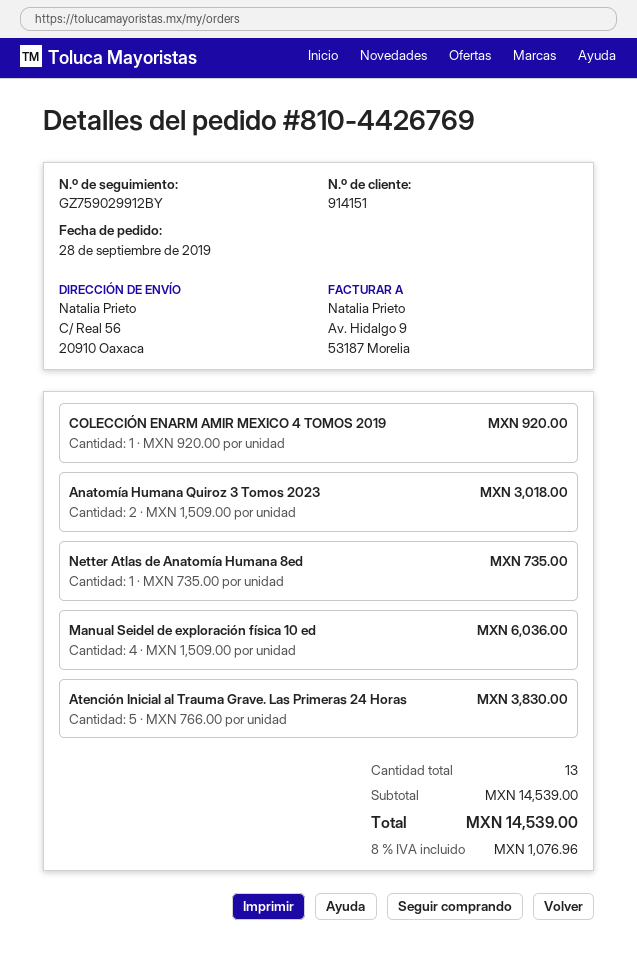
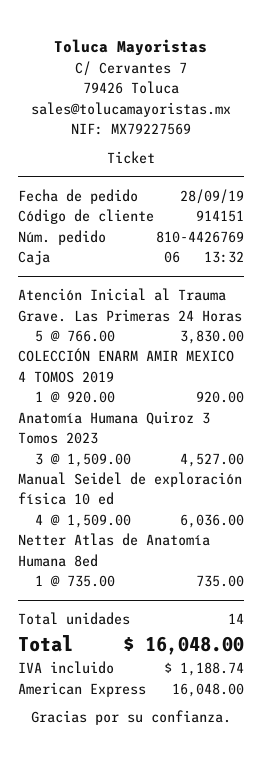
Anatomía Humana Quiroz 3 Tomos 2023: 2 x 1509.00 = 3018.00 -> 3 x 1509.00 = 4527.00
total quantity: 13 -> 14
tax: 1076.96 -> 1188.74
total: 14539.00 -> 16048.00

